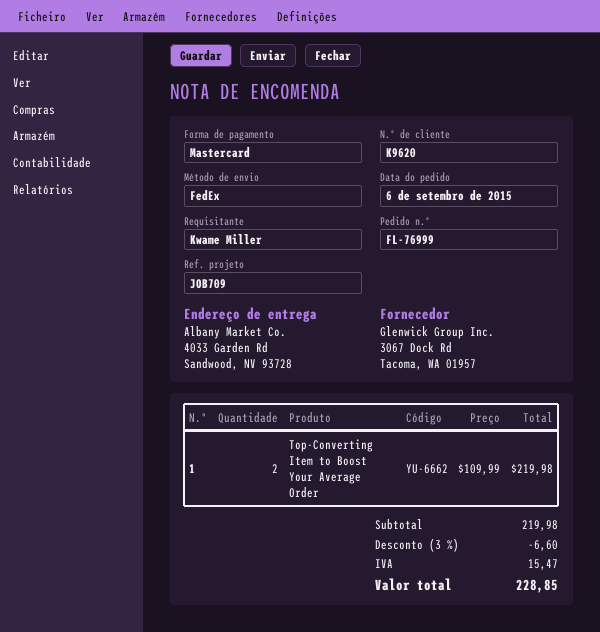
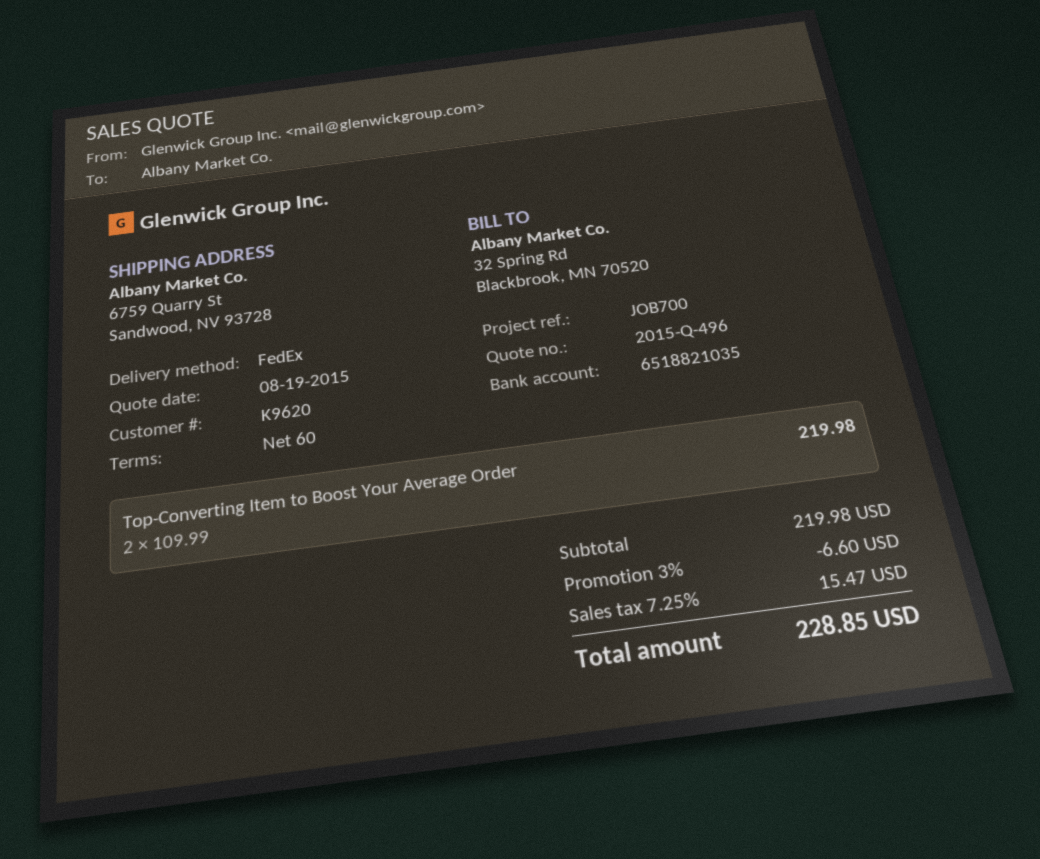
reference: JOB709 -> JOB700
ship to: 4033 Garden Rd, Sandwood, NV 93728 -> 6759 Quarry St, Sandwood, NV 93728

